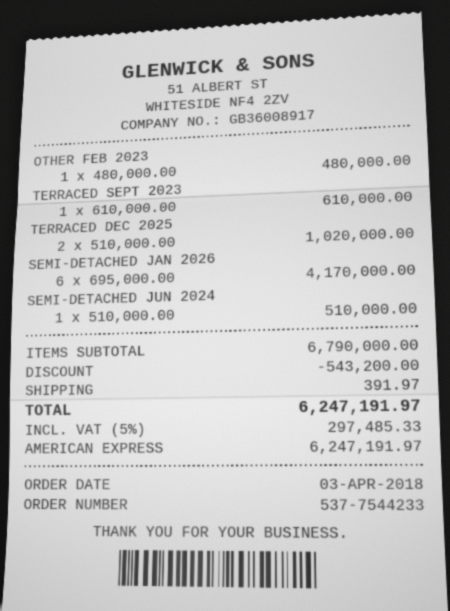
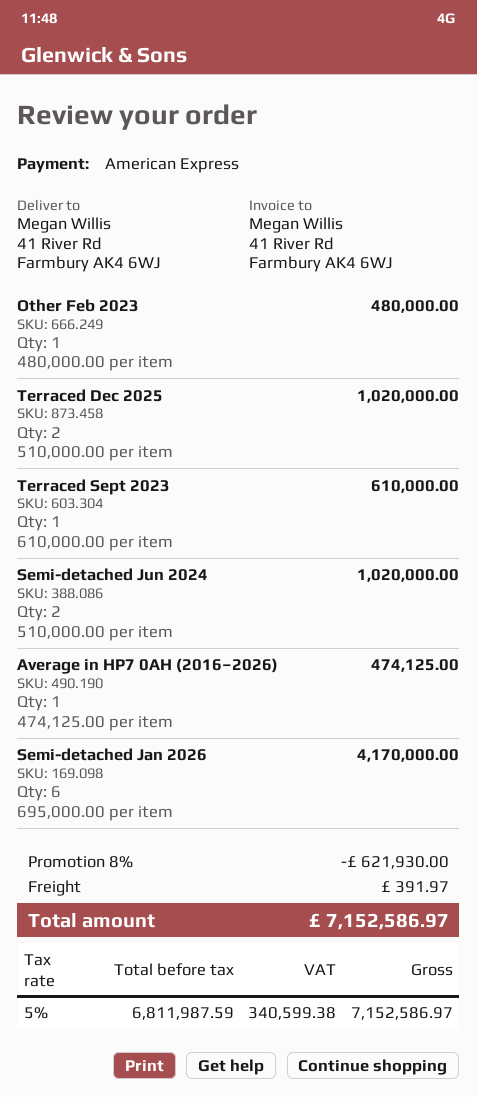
SEMI-DETACHED JUN 2024: 1 x 510000.00 = 510000.00 -> 2 x 510000.00 = 1020000.00
Average in HP7 0AH (2016–2026): none -> 1 x 474125.00 = 474125.00
discount: 543200.00 -> 621930.00
tax: 5% = 297485.33 -> 5% = 340599.38
total: 6247191.97 -> 7152586.97

